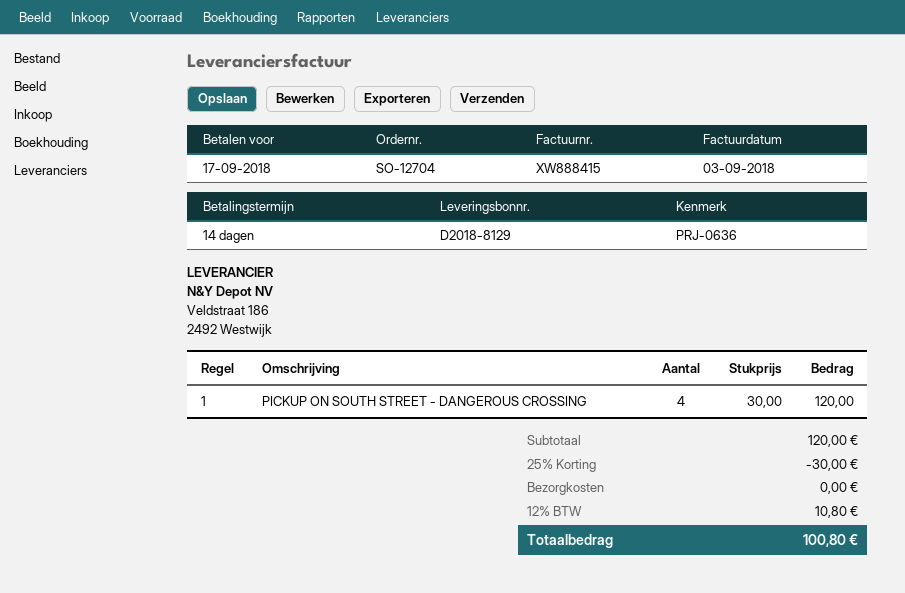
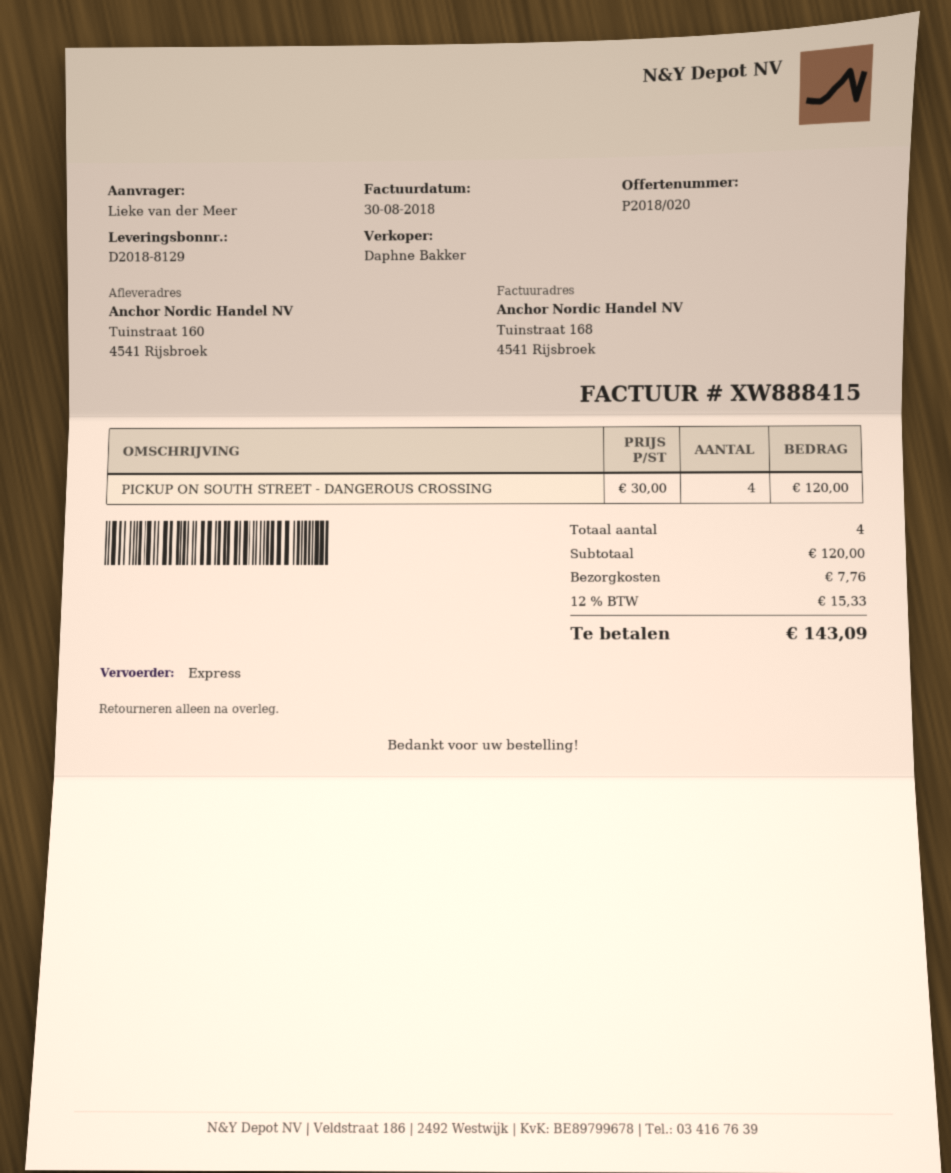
invoice date: 2018-09-03 -> 2018-08-30
discount: 25% = 30.00 -> none
shipping: 0.00 -> 7.76
tax: 12% = 10.80 -> 12% = 15.33
total: 100.80 -> 143.09

